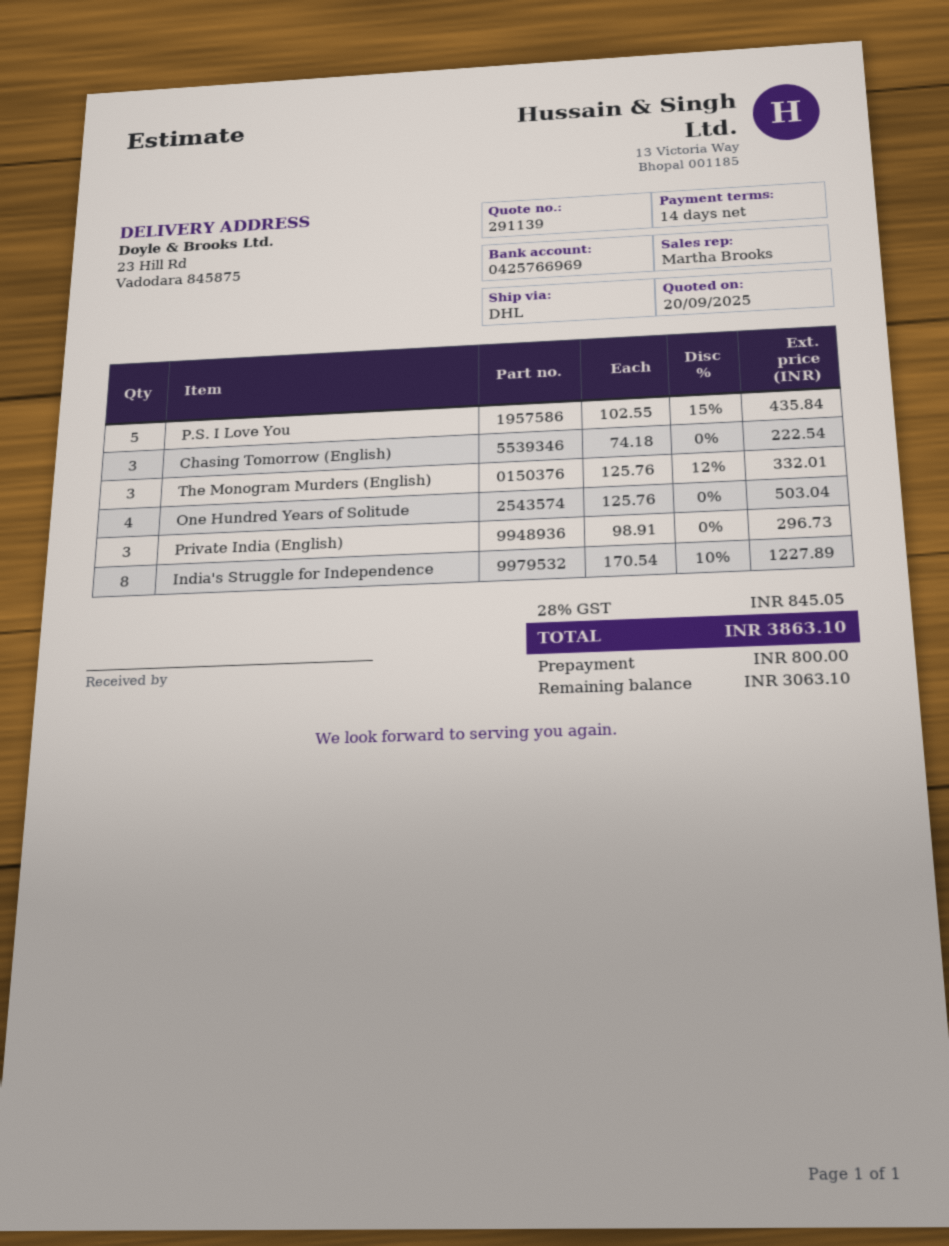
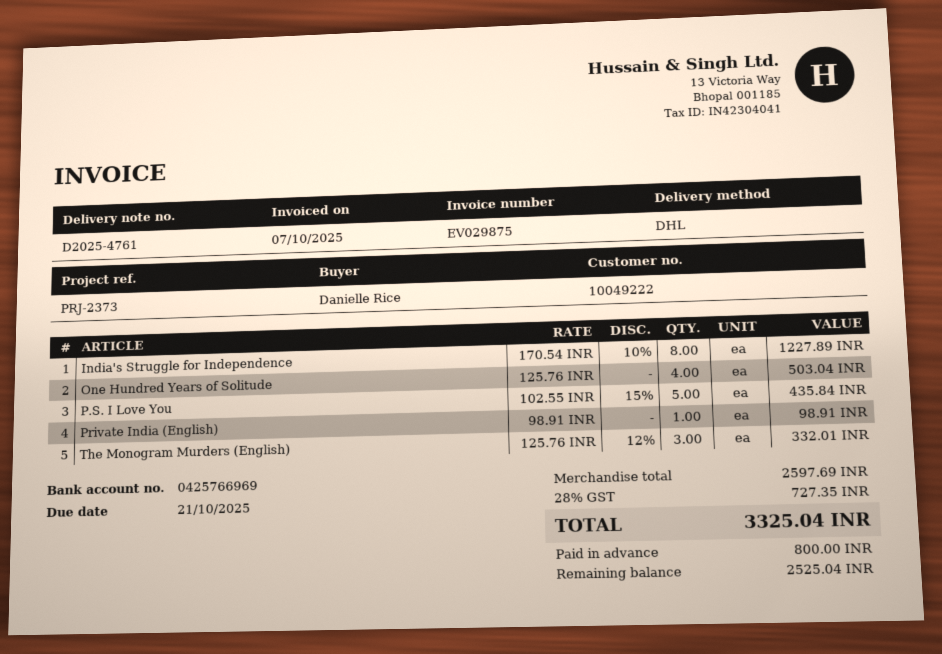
Chasing Tomorrow (English): 3 x 74.18 = 222.54 -> none
Private India (English): 3 x 98.91 = 296.73 -> 1 x 98.91 = 98.91
tax: 28% = 845.05 -> 28% = 727.35
total: 3863.10 -> 3325.04
balance: 3063.10 -> 2525.04

